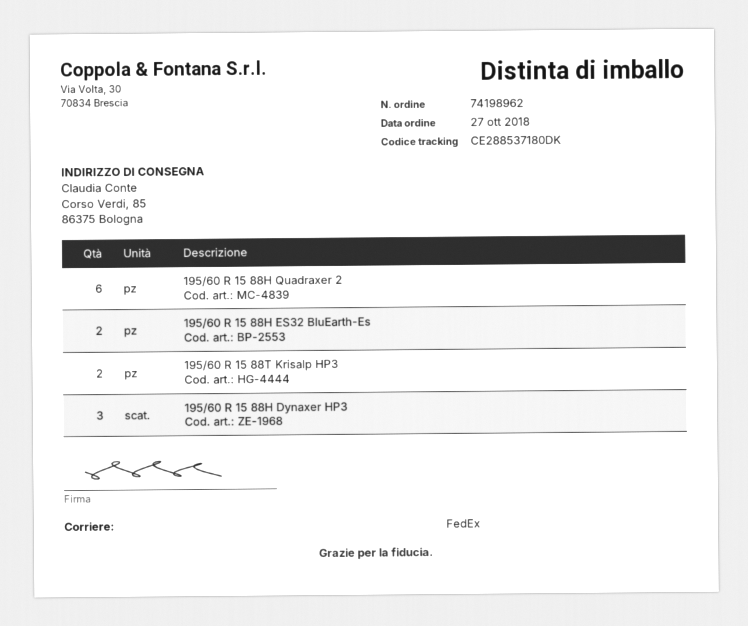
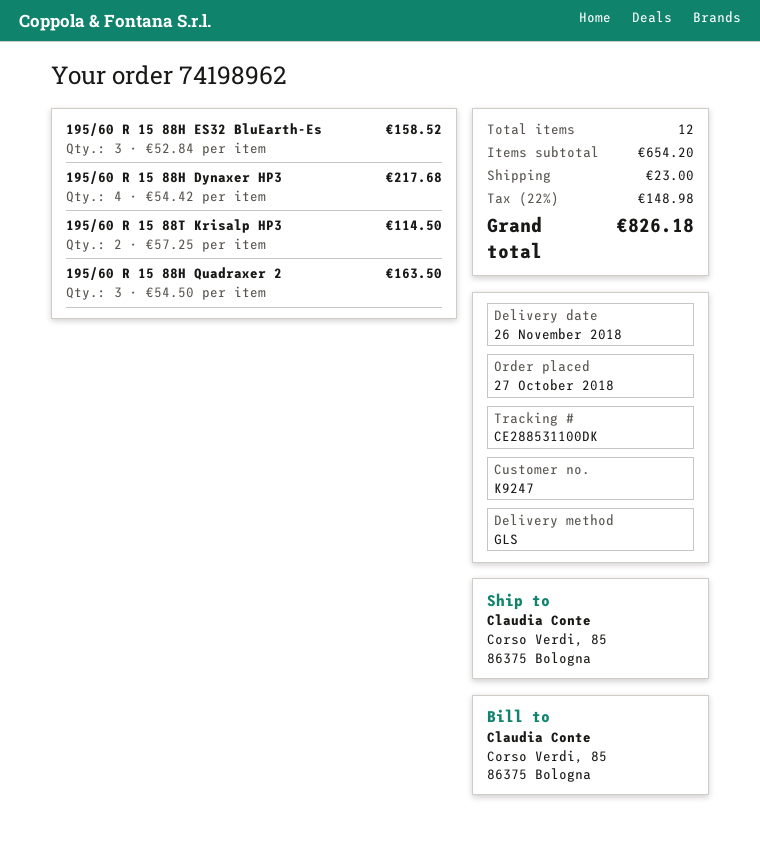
shipping method: FedEx -> GLS
tracking number: CE288537180DK -> CE288531100DK
195/60 R 15 88H Quadraxer 2: 6 -> 3
195/60 R 15 88H ES32 BluEarth-Es: 2 -> 3
195/60 R 15 88H Dynaxer HP3: 3 -> 4

